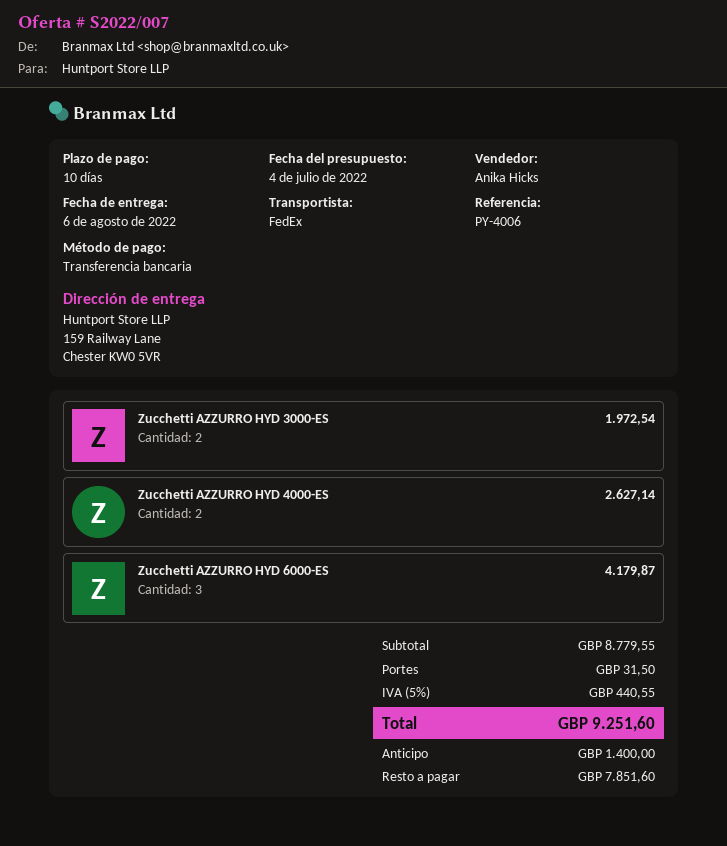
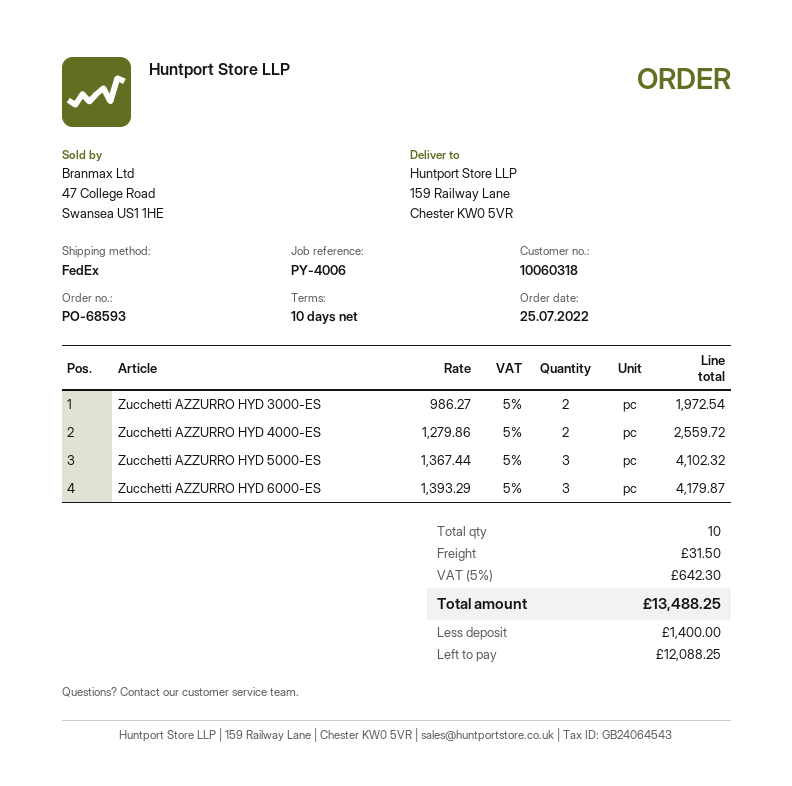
Zucchetti AZZURRO HYD 4000-ES: 2 for 2627.14 -> 2 for 2559.72
Zucchetti AZZURRO HYD 5000-ES: none -> 3 for 4102.32
tax: 5% = 440.55 -> 5% = 642.30
total: 9251.60 -> 13488.25
balance: 7851.60 -> 12088.25

